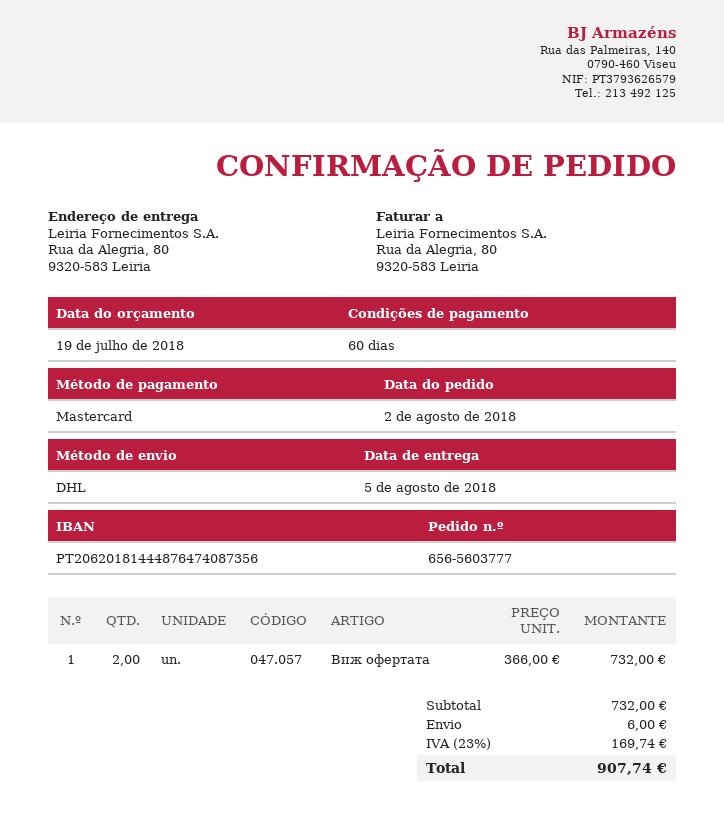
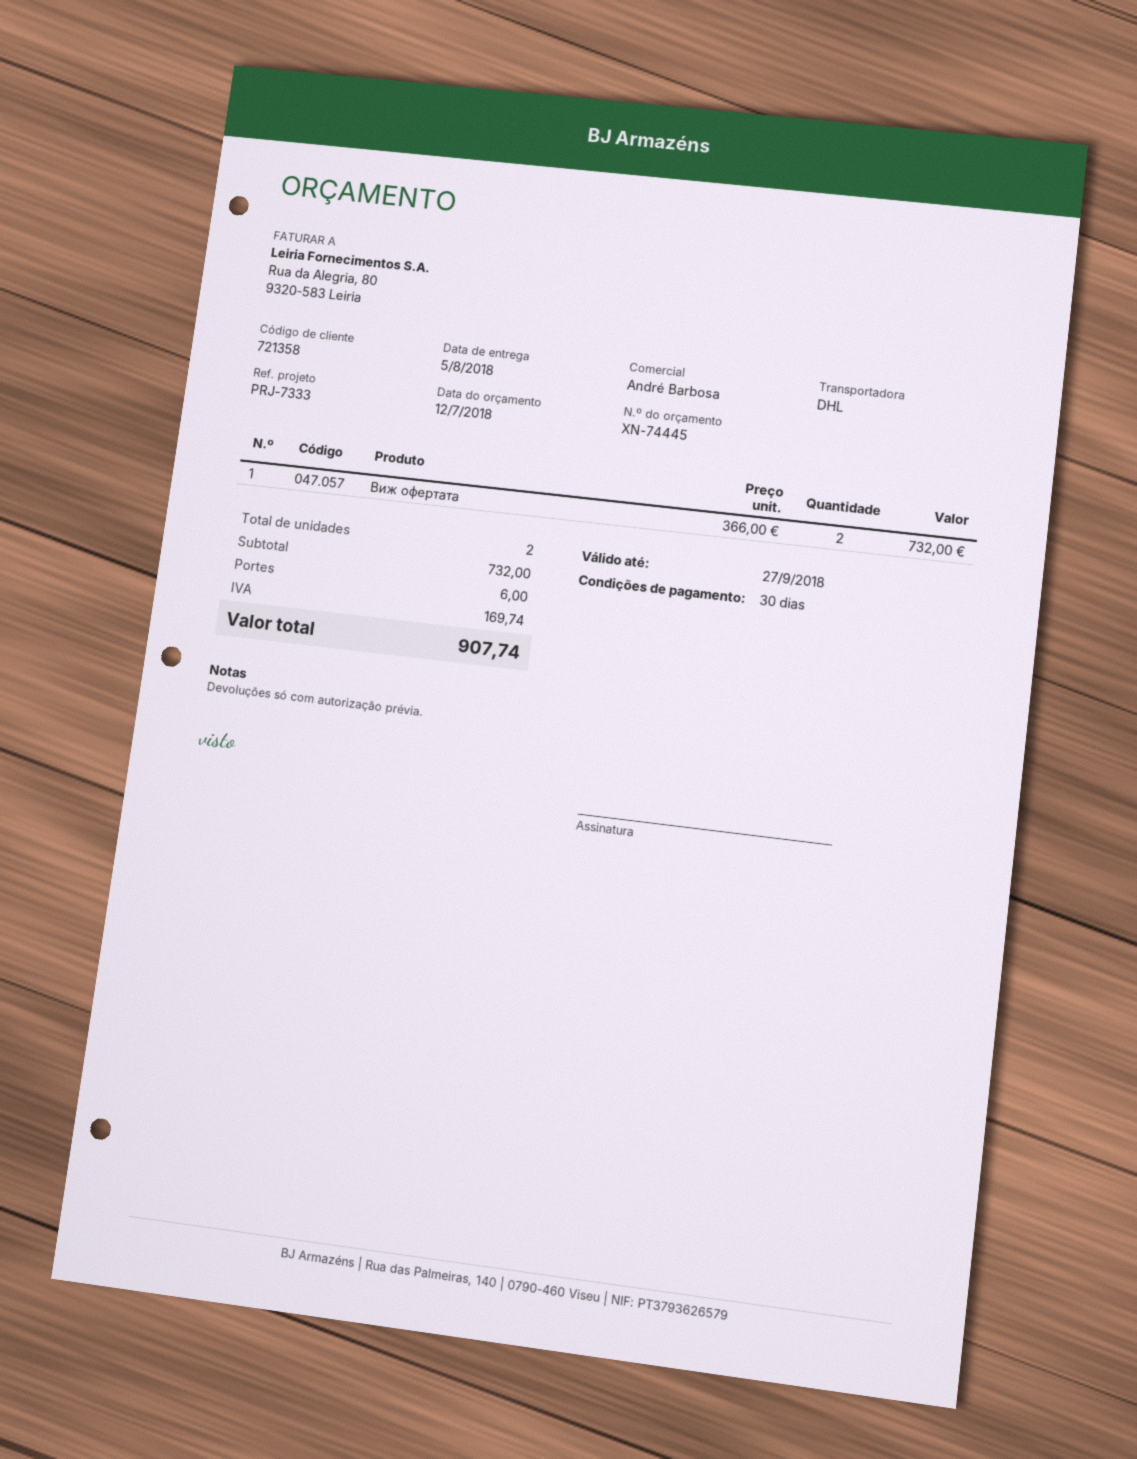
quote date: 2018-07-19 -> 2018-07-12
payment terms: 60 days -> 30 days

